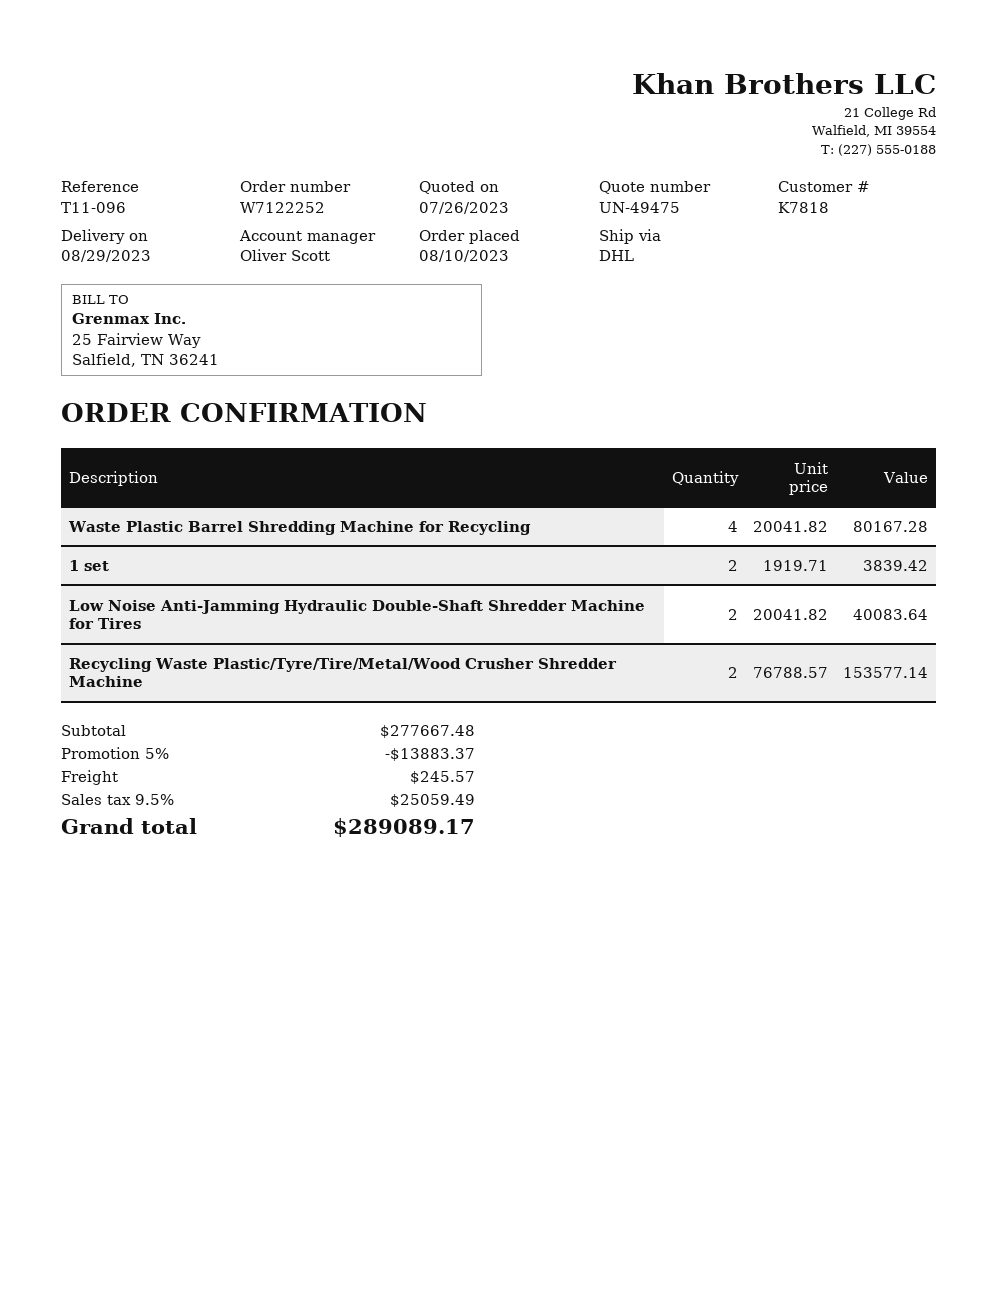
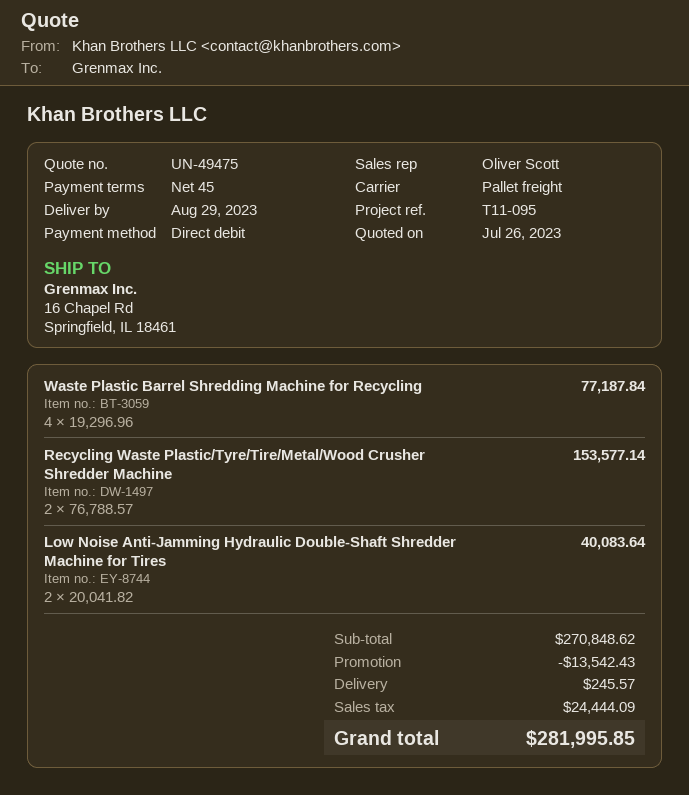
reference: T11-096 -> T11-095
shipping method: DHL -> pallet freight
Waste Plastic Barrel Shredding Machine for Recycling: 4 x 20041.82 = 80167.28 -> 4 x 19296.96 = 77187.84
1 set: 2 x 1919.71 = 3839.42 -> none
subtotal: 277667.48 -> 270848.62
discount: 13883.37 -> 13542.43
tax: 25059.49 -> 24444.09
total: 289089.17 -> 281995.85

